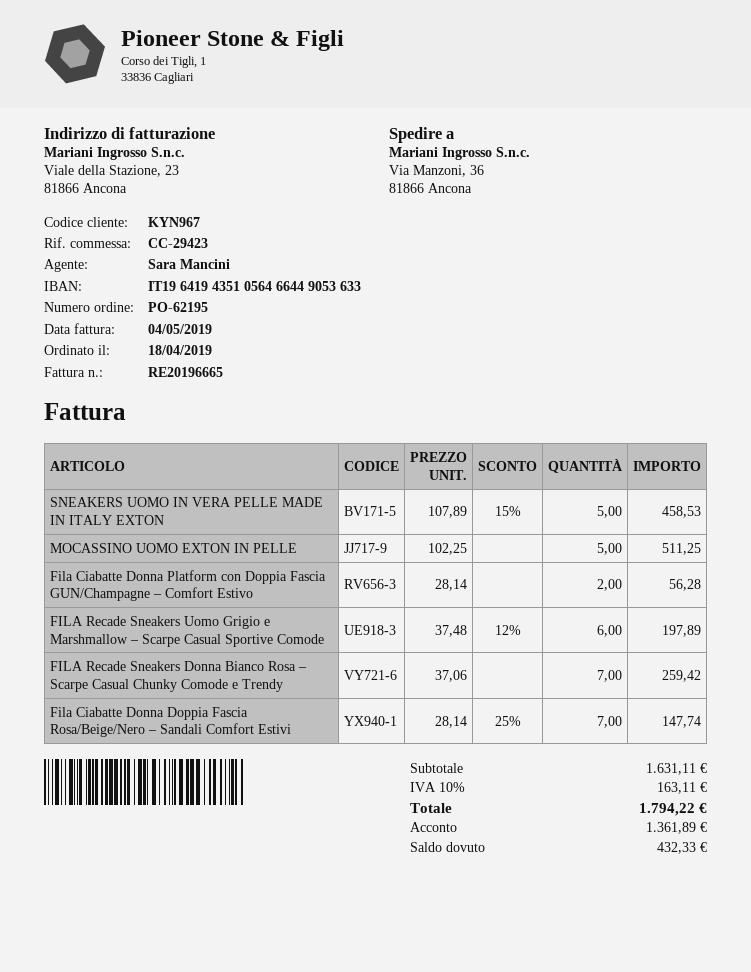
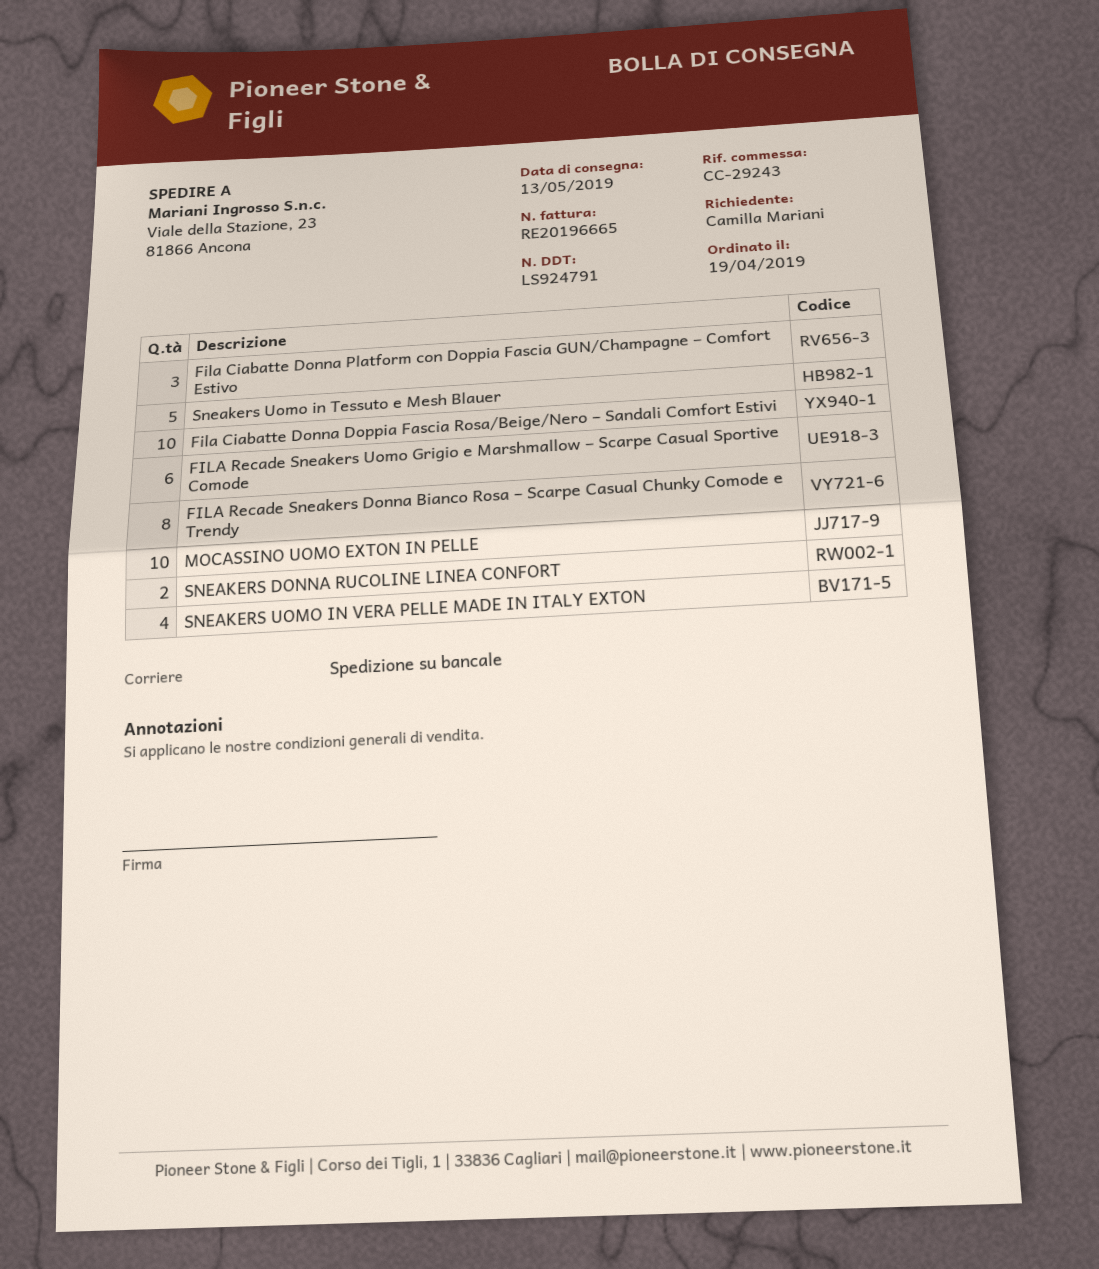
order date: 2019-04-18 -> 2019-04-19
reference: CC-29423 -> CC-29243
ship to: Via Manzoni, 36, 81866 Ancona -> Viale della Stazione, 23, 81866 Ancona
SNEAKERS UOMO IN VERA PELLE MADE IN ITALY EXTON: 5 -> 4
MOCASSINO UOMO EXTON IN PELLE: 5 -> 10
Fila Ciabatte Donna Platform con Doppia Fascia GUN/Champagne – Comfort Estivo: 2 -> 3
FILA Recade Sneakers Donna Bianco Rosa – Scarpe Casual Chunky Comode e Trendy: 7 -> 8
Fila Ciabatte Donna Doppia Fascia Rosa/Beige/Nero – Sandali Comfort Estivi: 7 -> 10
Sneakers Uomo in Tessuto e Mesh Blauer: none -> 5
SNEAKERS DONNA RUCOLINE LINEA CONFORT: none -> 2

